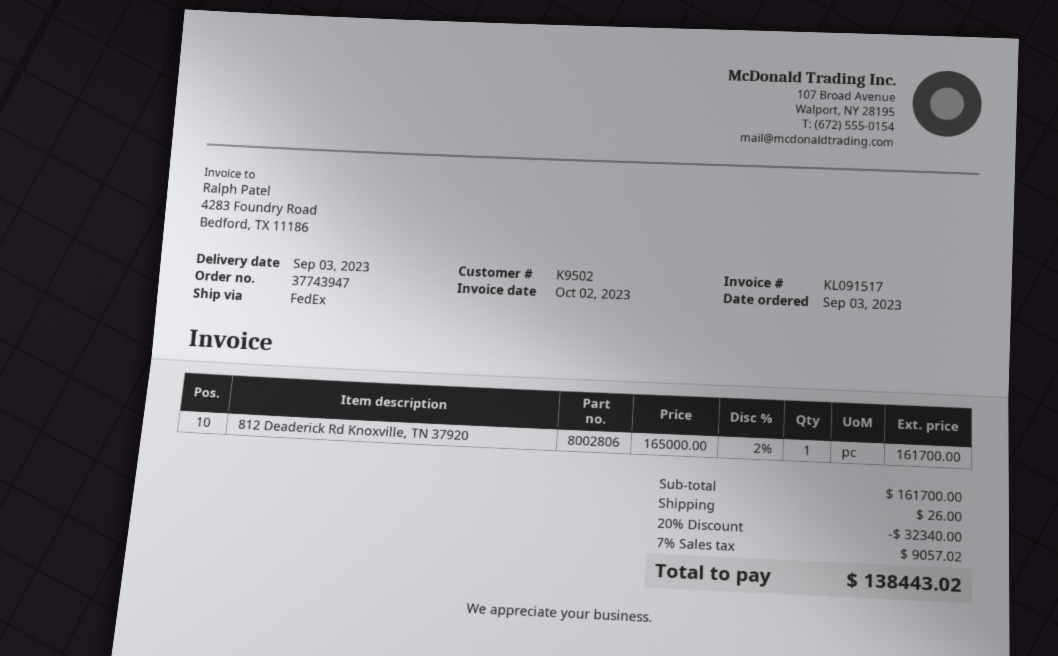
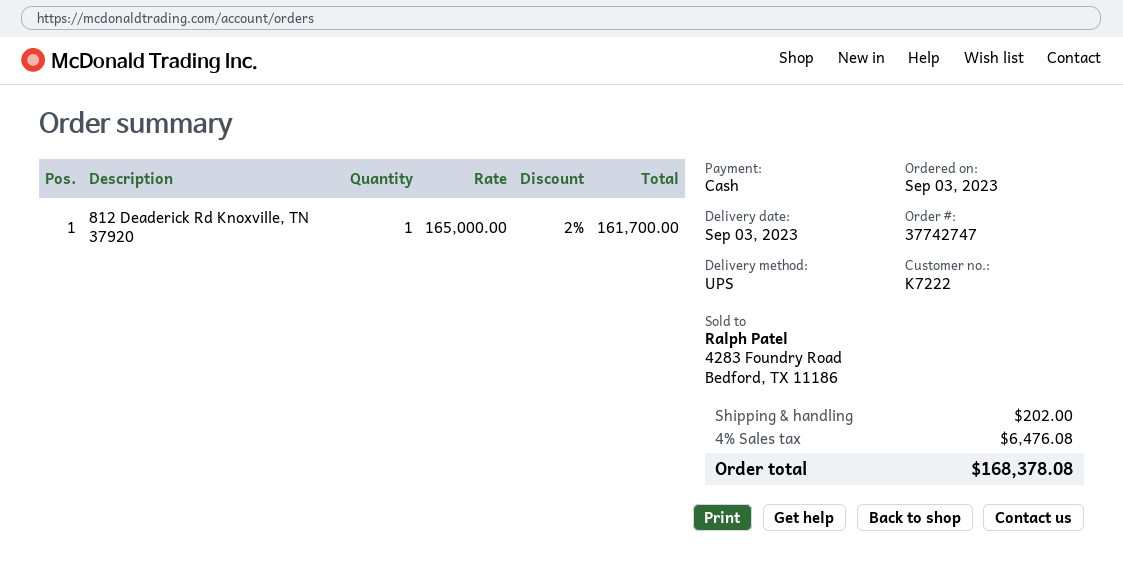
order number: 37743947 -> 37742747
customer number: K9502 -> K7222
shipping method: FedEx -> UPS
discount: 20% = 32340.00 -> none
shipping: 26.00 -> 202.00
tax: 7% = 9057.02 -> 4% = 6476.08
total: 138443.02 -> 168378.08

